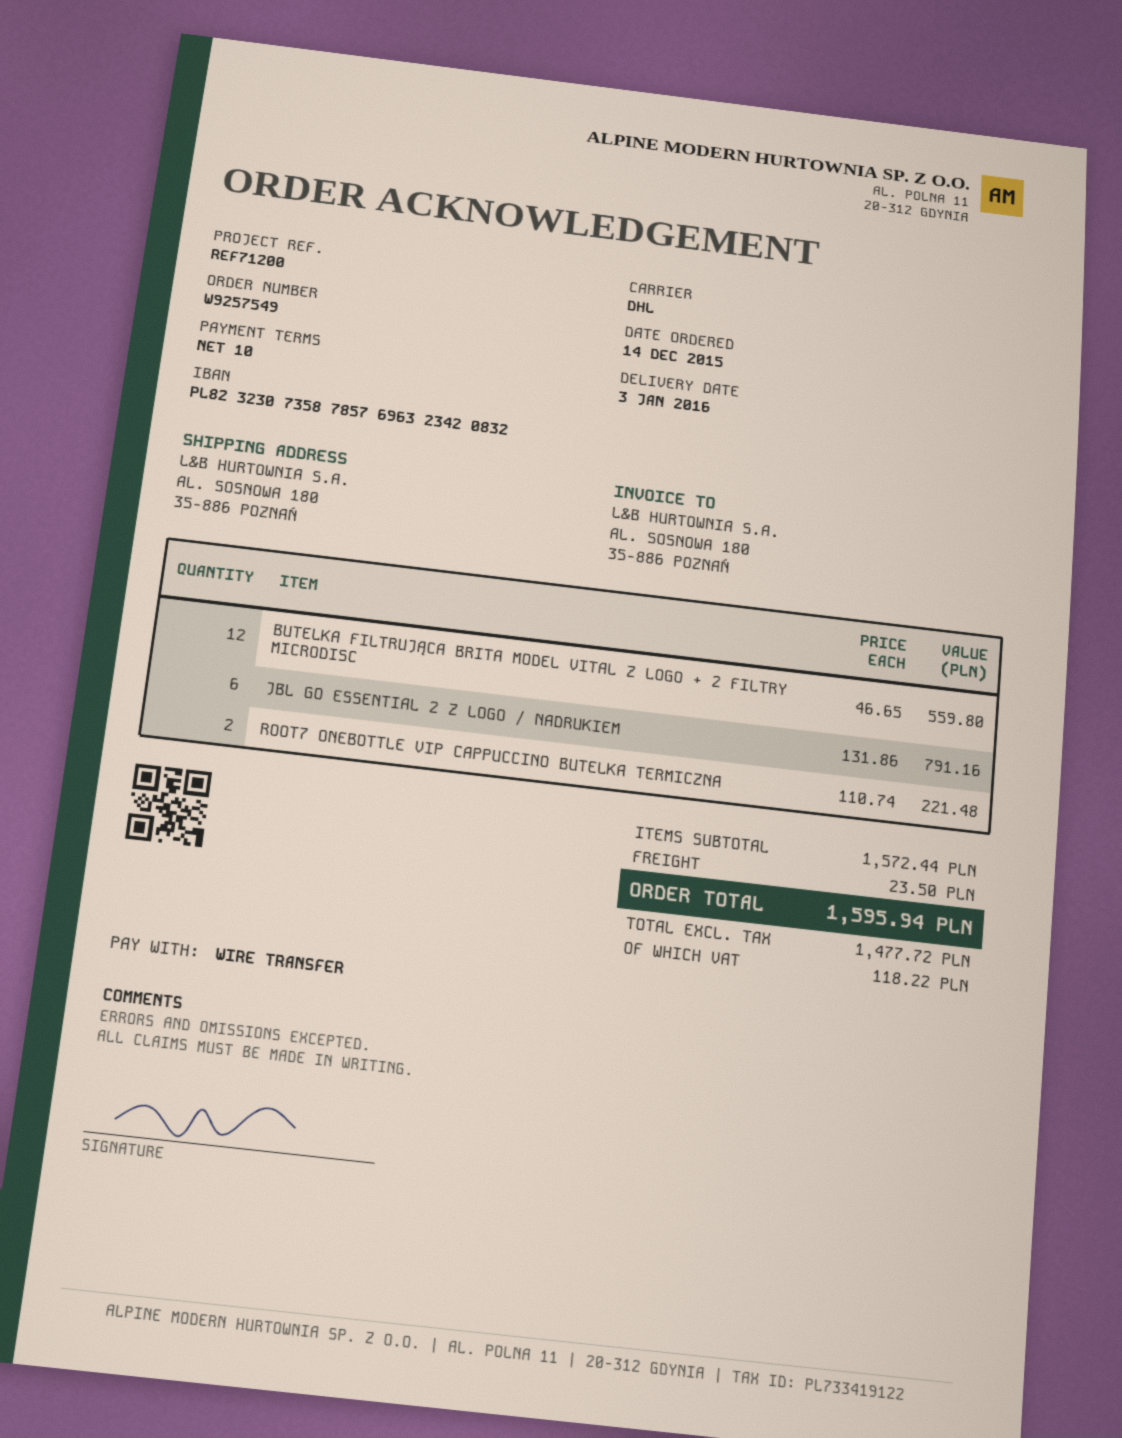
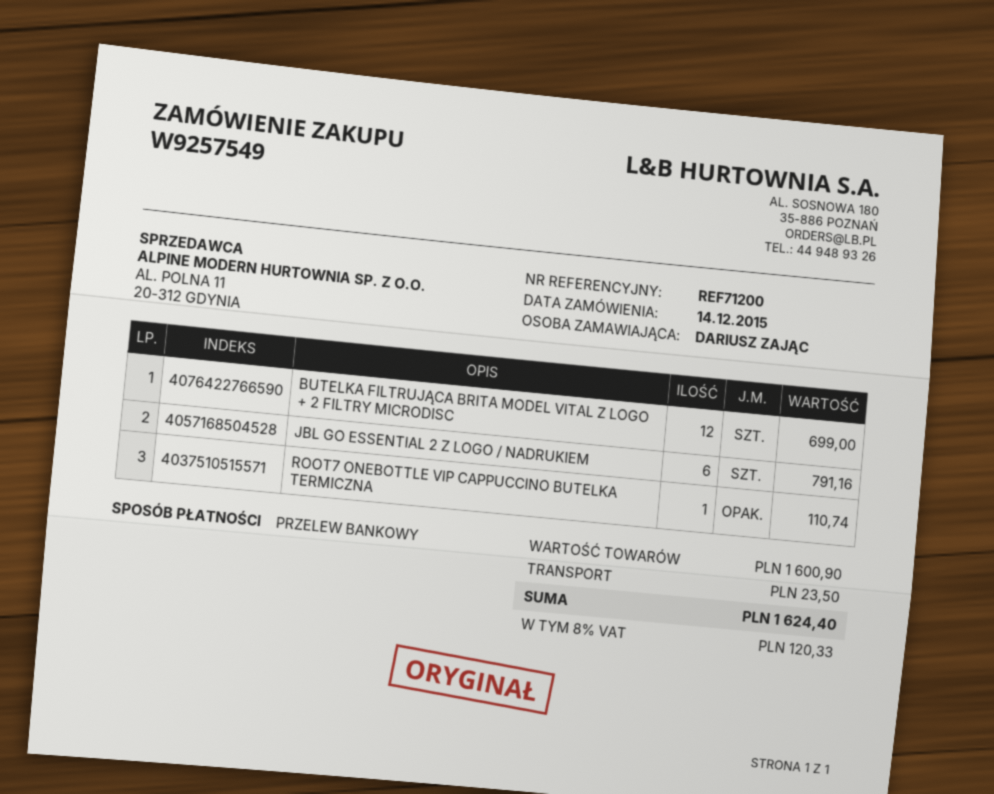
BUTELKA FILTRUJĄCA BRITA MODEL VITAL Z LOGO + 2 FILTRY MICRODISC: 12 for 559.80 -> 12 for 699.00
ROOT7 ONEBOTTLE VIP CAPPUCCINO BUTELKA TERMICZNA: 2 for 221.48 -> 1 for 110.74
subtotal: 1572.44 -> 1600.90
tax: 118.22 -> 120.33
total: 1595.94 -> 1624.40

